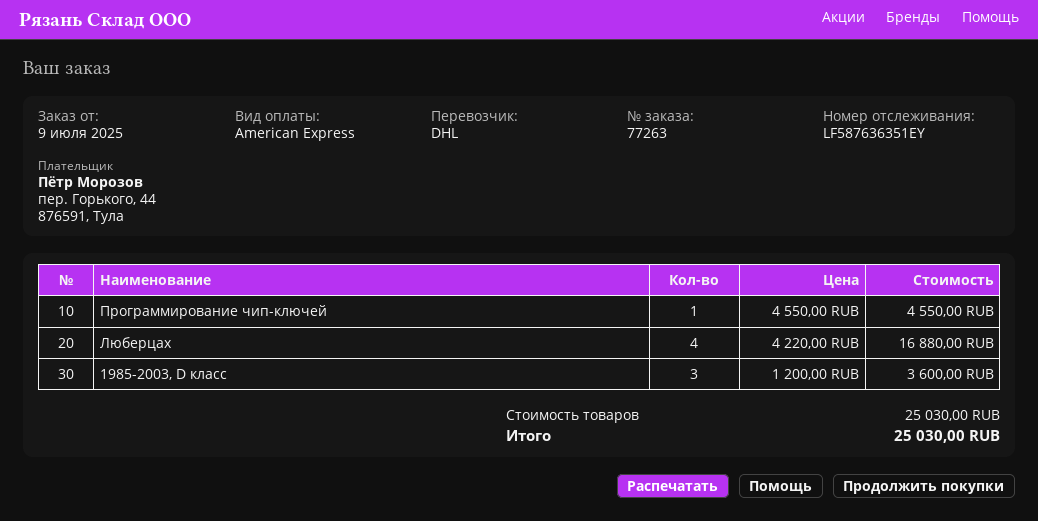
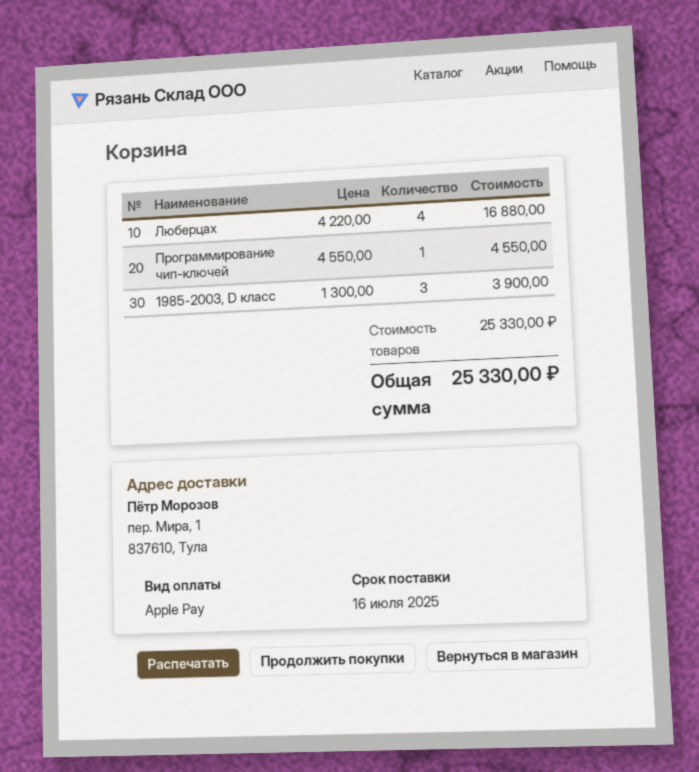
payment method: American Express -> Apple Pay
1985-2003, D класс: 3 x 1200.00 = 3600.00 -> 3 x 1300.00 = 3900.00
subtotal: 25030.00 -> 25330.00
total: 25030.00 -> 25330.00

